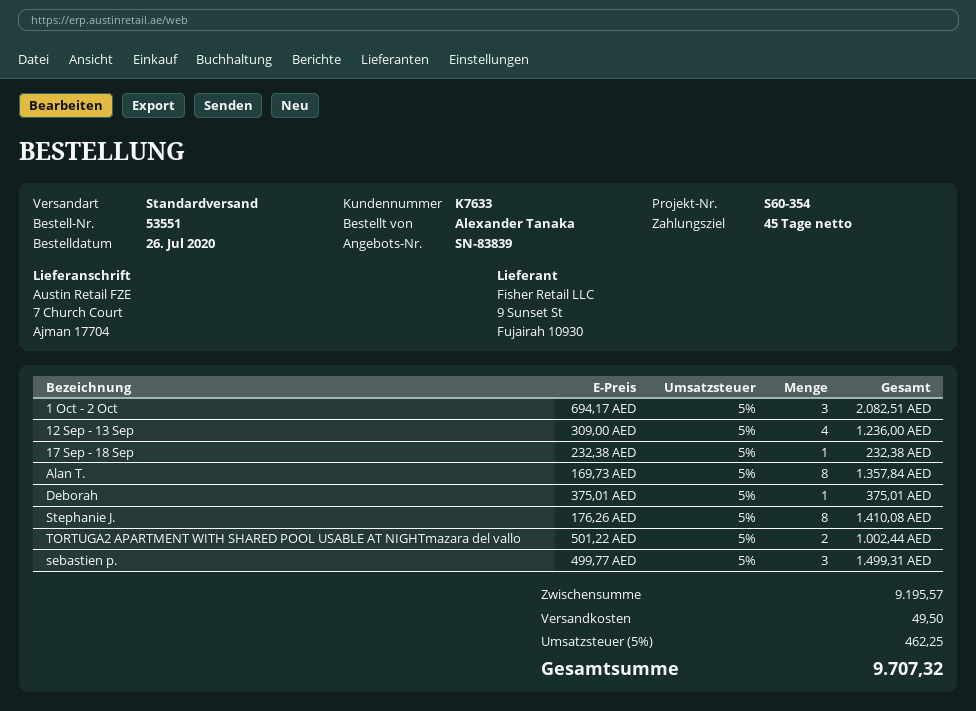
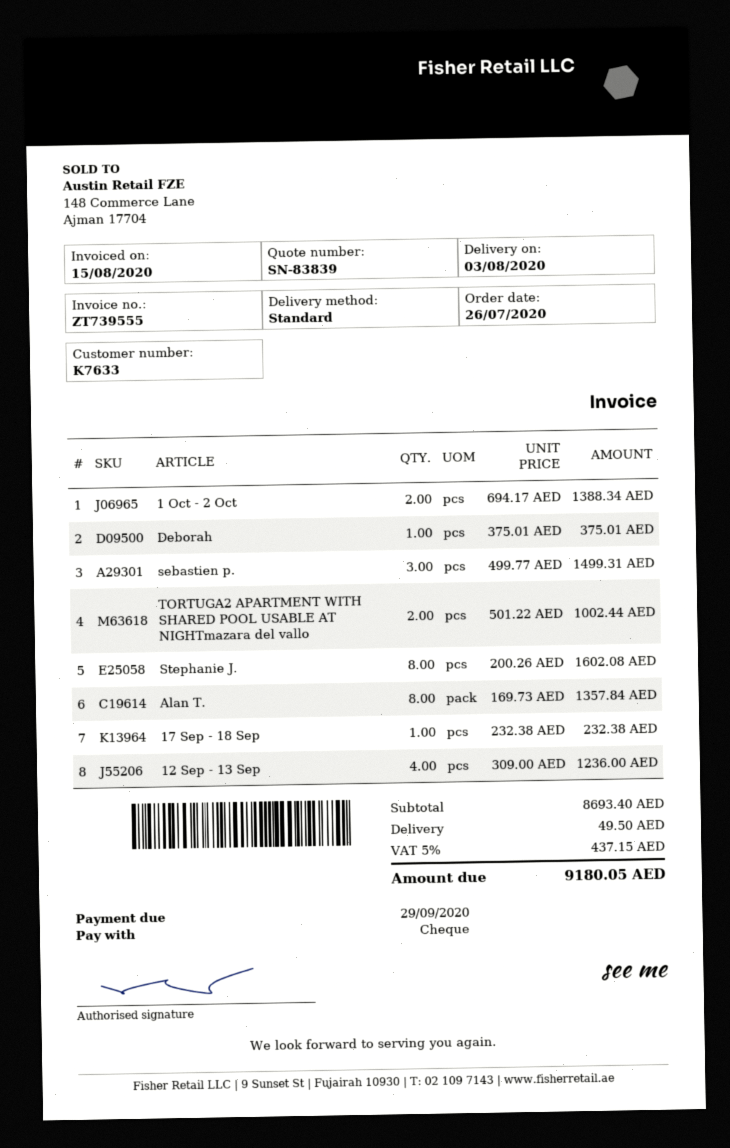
1 Oct - 2 Oct: 3 x 694.17 = 2082.51 -> 2 x 694.17 = 1388.34
Stephanie J.: 8 x 176.26 = 1410.08 -> 8 x 200.26 = 1602.08
subtotal: 9195.57 -> 8693.40
tax: 5% = 462.25 -> 5% = 437.15
total: 9707.32 -> 9180.05

